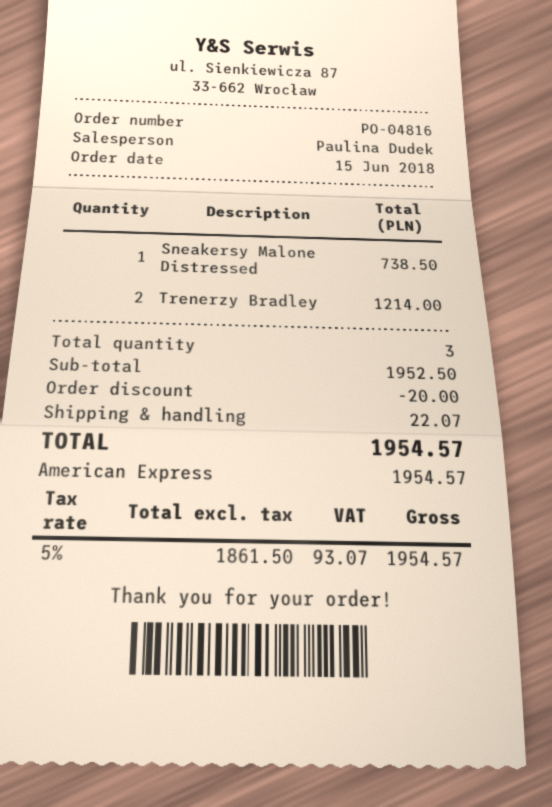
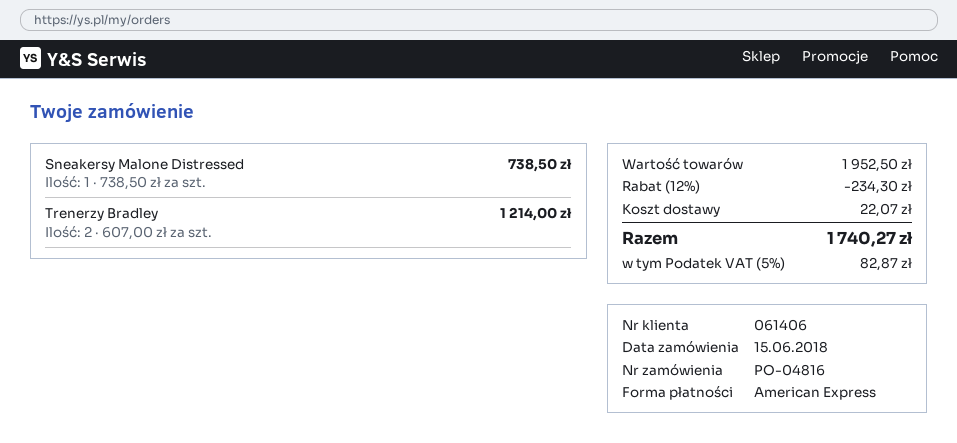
discount: 20.00 -> 234.30
tax: 5% = 93.07 -> 5% = 82.87
total: 1954.57 -> 1740.27

